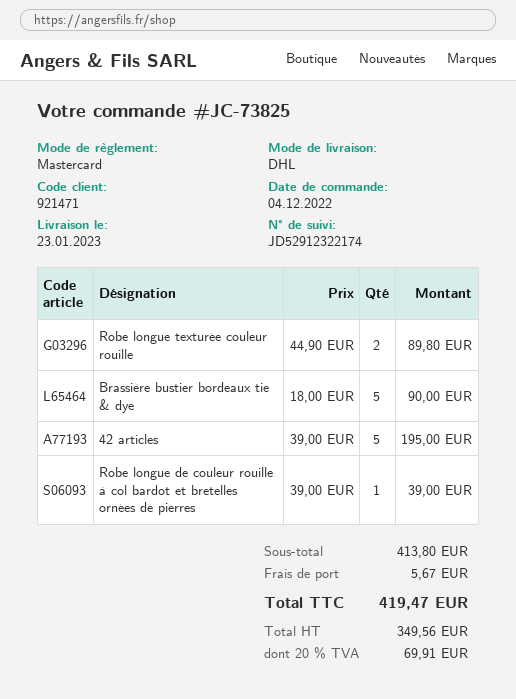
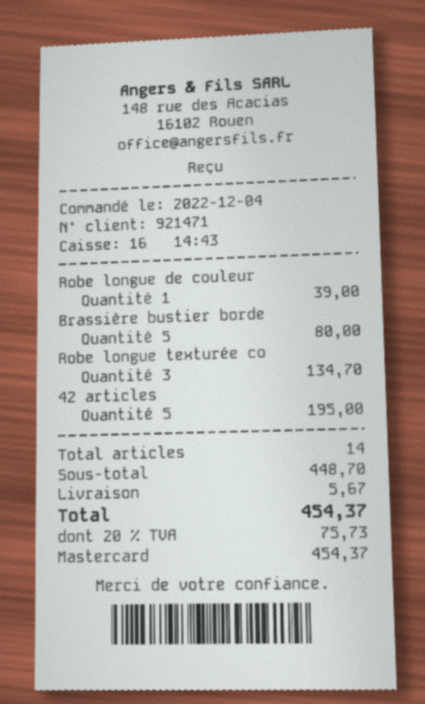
Robe longue texturée couleur rouille: 2 for 89.80 -> 3 for 134.70
Brassière bustier bordeaux tie & dye: 5 for 90.00 -> 5 for 80.00
subtotal: 413.80 -> 448.70
tax: 20% = 69.91 -> 20% = 75.73
total: 419.47 -> 454.37

